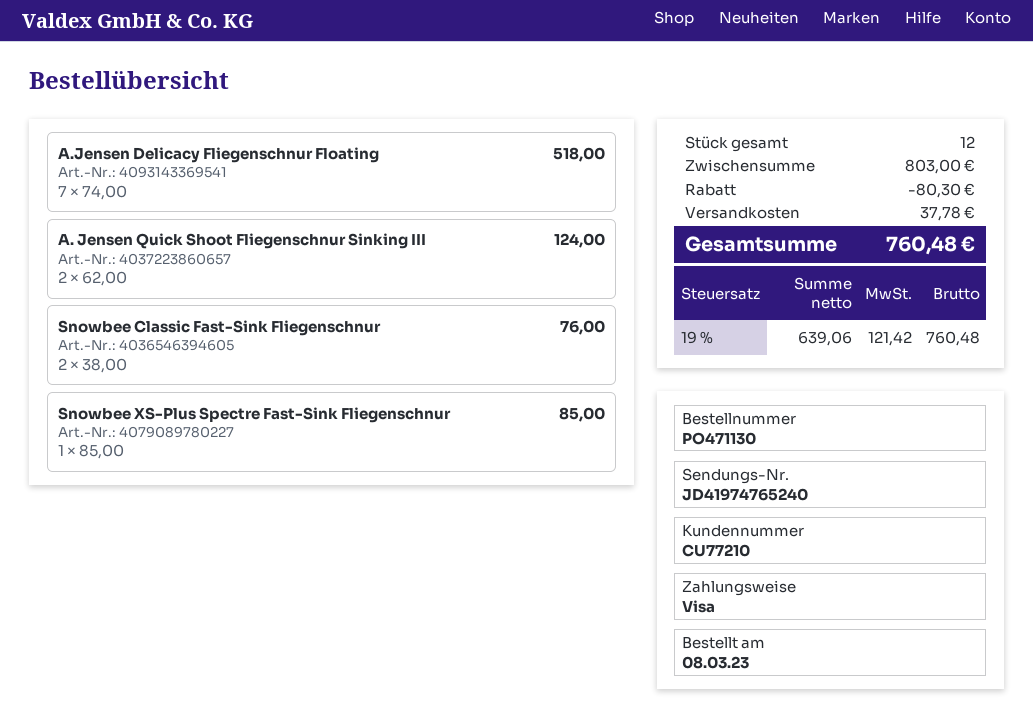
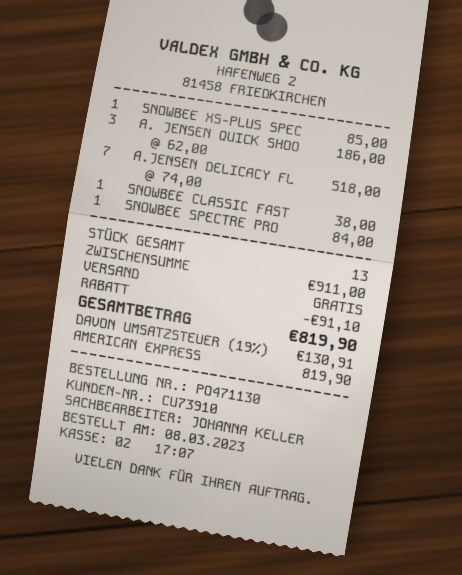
customer number: CU77210 -> CU73910
payment method: Visa -> American Express
A. Jensen Quick Shoot Fliegenschnur Sinking III: 2 x 62.00 = 124.00 -> 3 x 62.00 = 186.00
Snowbee Classic Fast-Sink Fliegenschnur: 2 x 38.00 = 76.00 -> 1 x 38.00 = 38.00
SNOWBEE SPECTRE PRO: none -> 1 x 84.00 = 84.00
total quantity: 12 -> 13
subtotal: 803.00 -> 911.00
discount: 80.30 -> 91.10
shipping: 37.78 -> 0.00
tax: 19% = 121.42 -> 19% = 130.91
total: 760.48 -> 819.90

